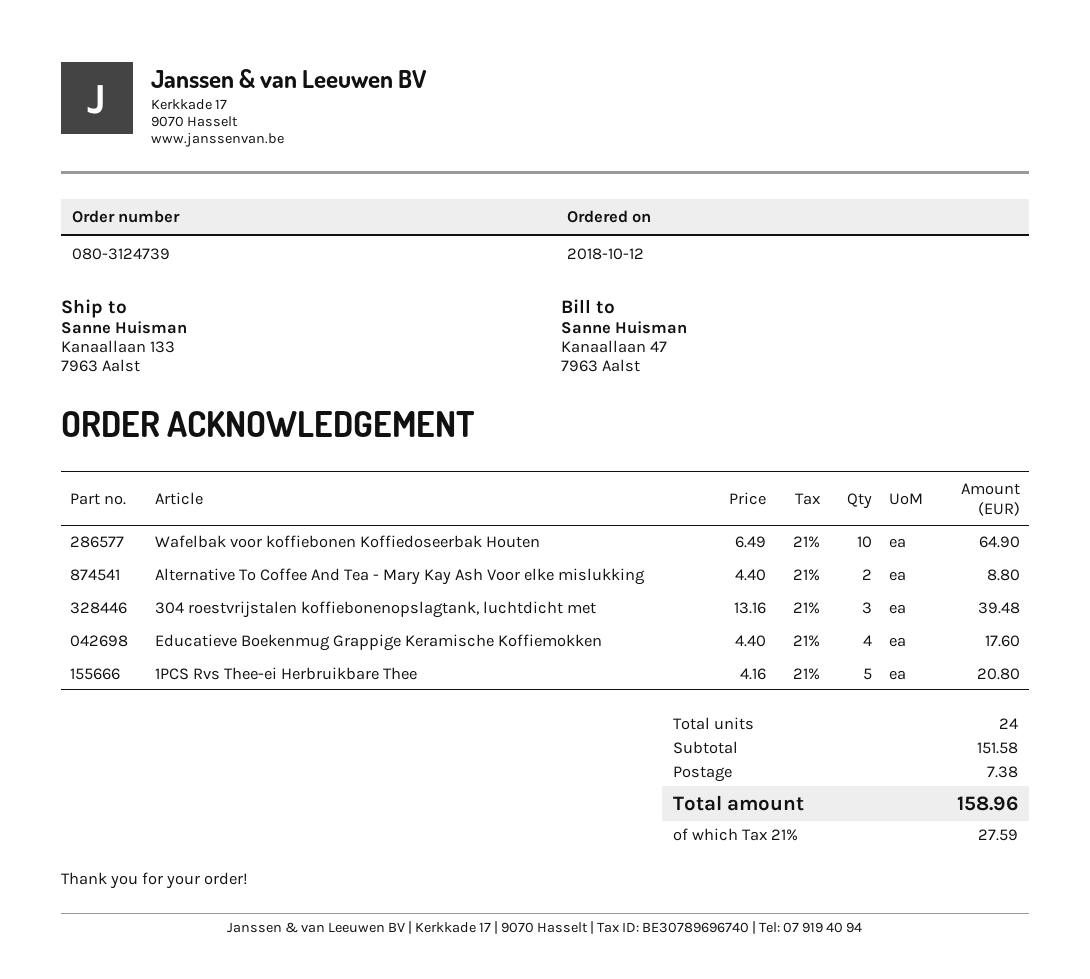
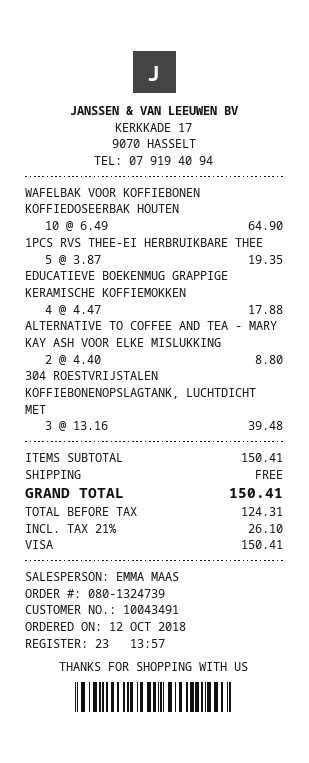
order number: 080-3124739 -> 080-1324739
Educatieve Boekenmug Grappige Keramische Koffiemokken: 4 x 4.40 = 17.60 -> 4 x 4.47 = 17.88
1PCS Rvs Thee-ei Herbruikbare Thee: 5 x 4.16 = 20.80 -> 5 x 3.87 = 19.35
subtotal: 151.58 -> 150.41
shipping: 7.38 -> 0.00
tax: 21% = 27.59 -> 21% = 26.10
total: 158.96 -> 150.41

